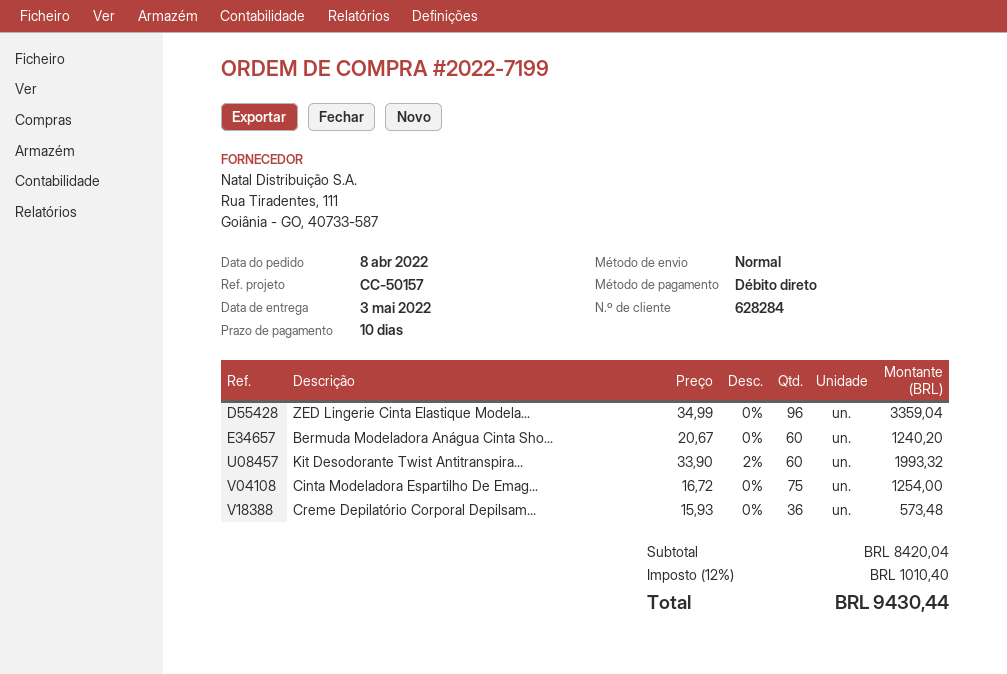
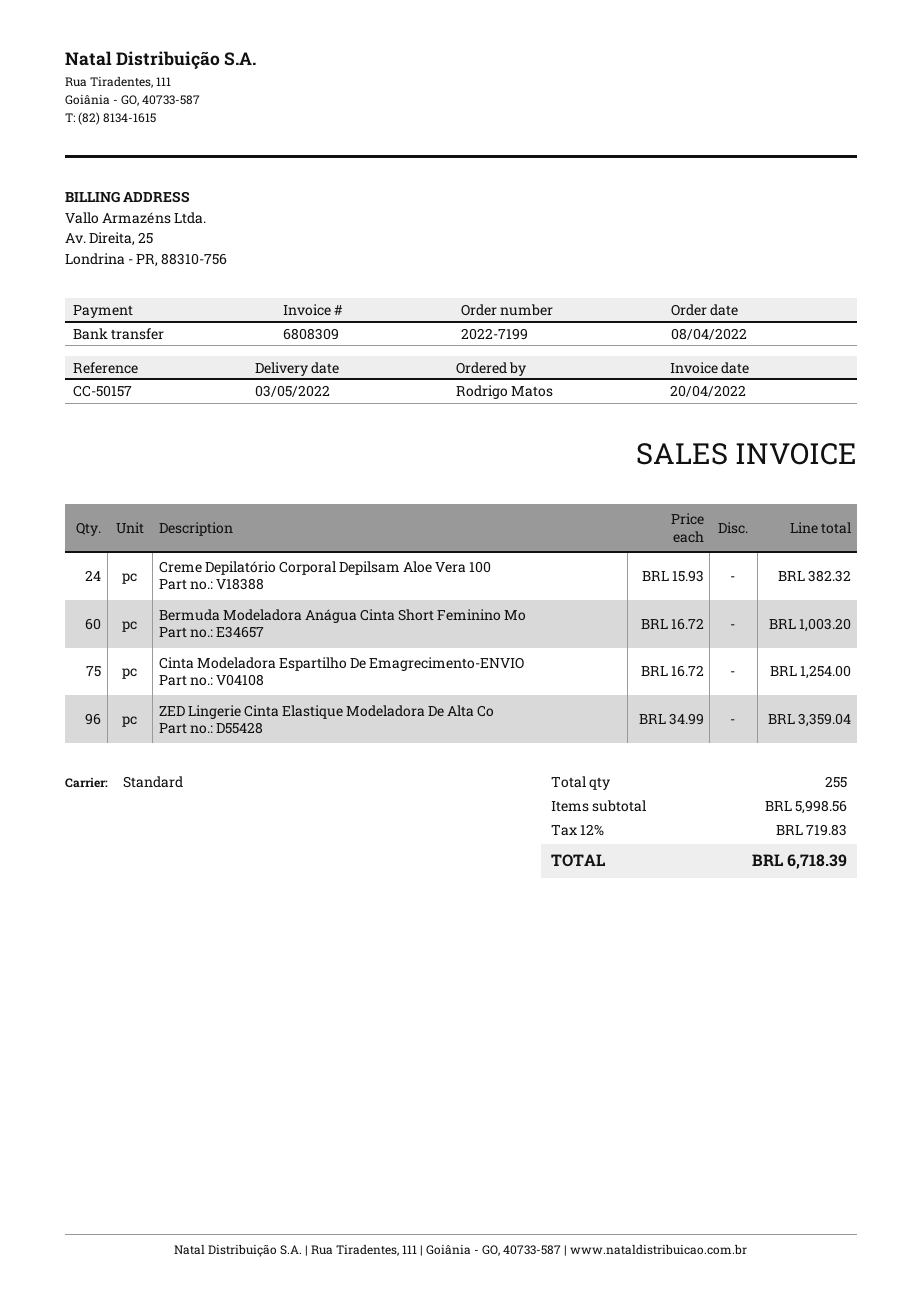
payment method: direct debit -> bank transfer
Bermuda Modeladora Anágua Cinta Sho...: 60 x 20.67 = 1240.20 -> 60 x 16.72 = 1003.20
Kit Desodorante Twist Antitranspira...: 60 x 33.90 - 2% = 1993.32 -> none
Creme Depilatório Corporal Depilsam...: 36 x 15.93 = 573.48 -> 24 x 15.93 = 382.32
subtotal: 8420.04 -> 5998.56
tax: 12% = 1010.40 -> 12% = 719.83
total: 9430.44 -> 6718.39

